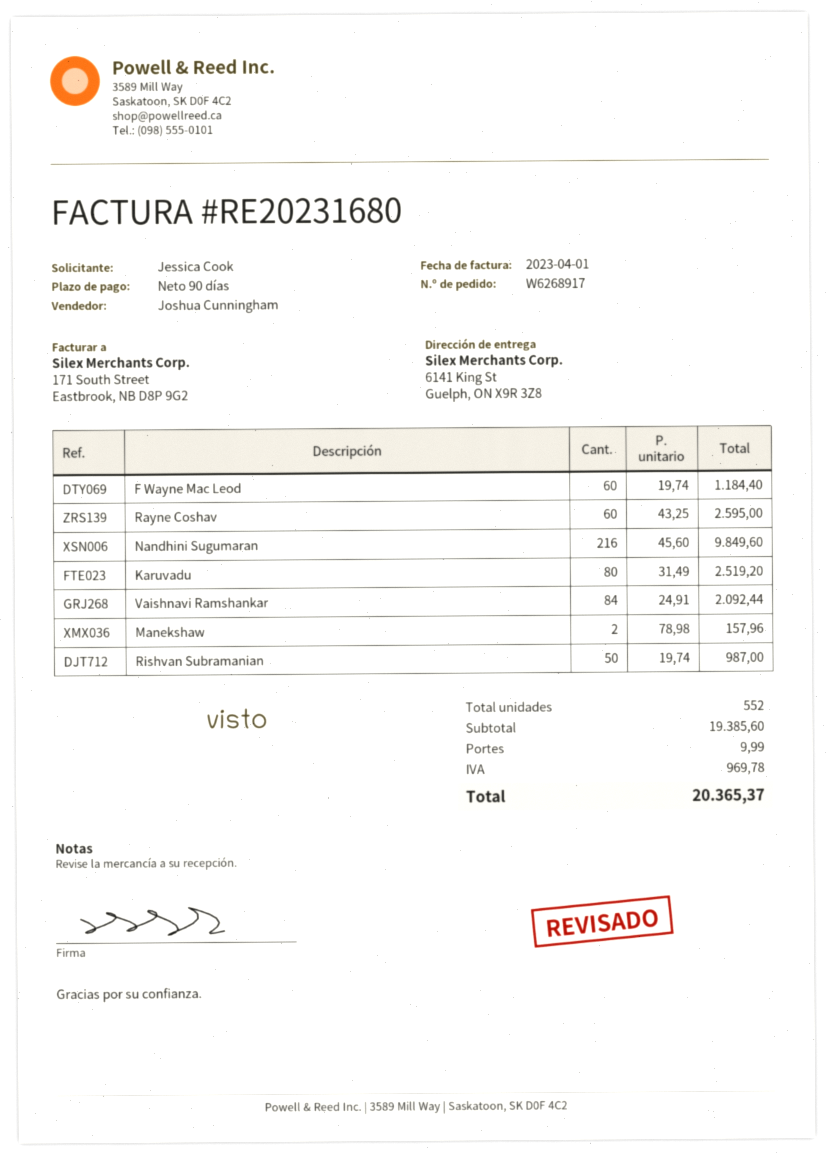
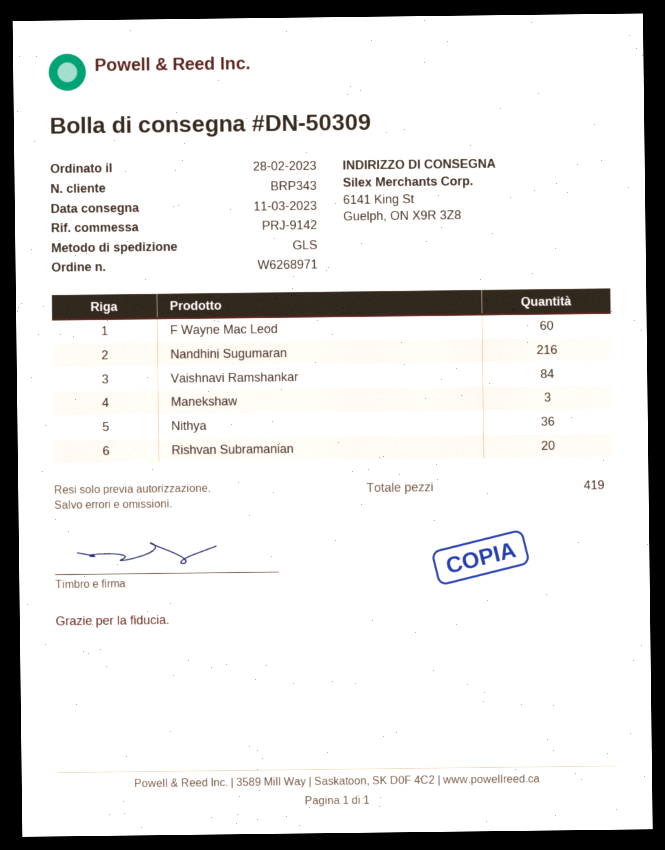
order number: W6268917 -> W6268971
Rayne Coshav: 60 -> none
Karuvadu: 80 -> none
Manekshaw: 2 -> 3
Rishvan Subramanian: 50 -> 20
Nithya: none -> 36
total quantity: 552 -> 419

